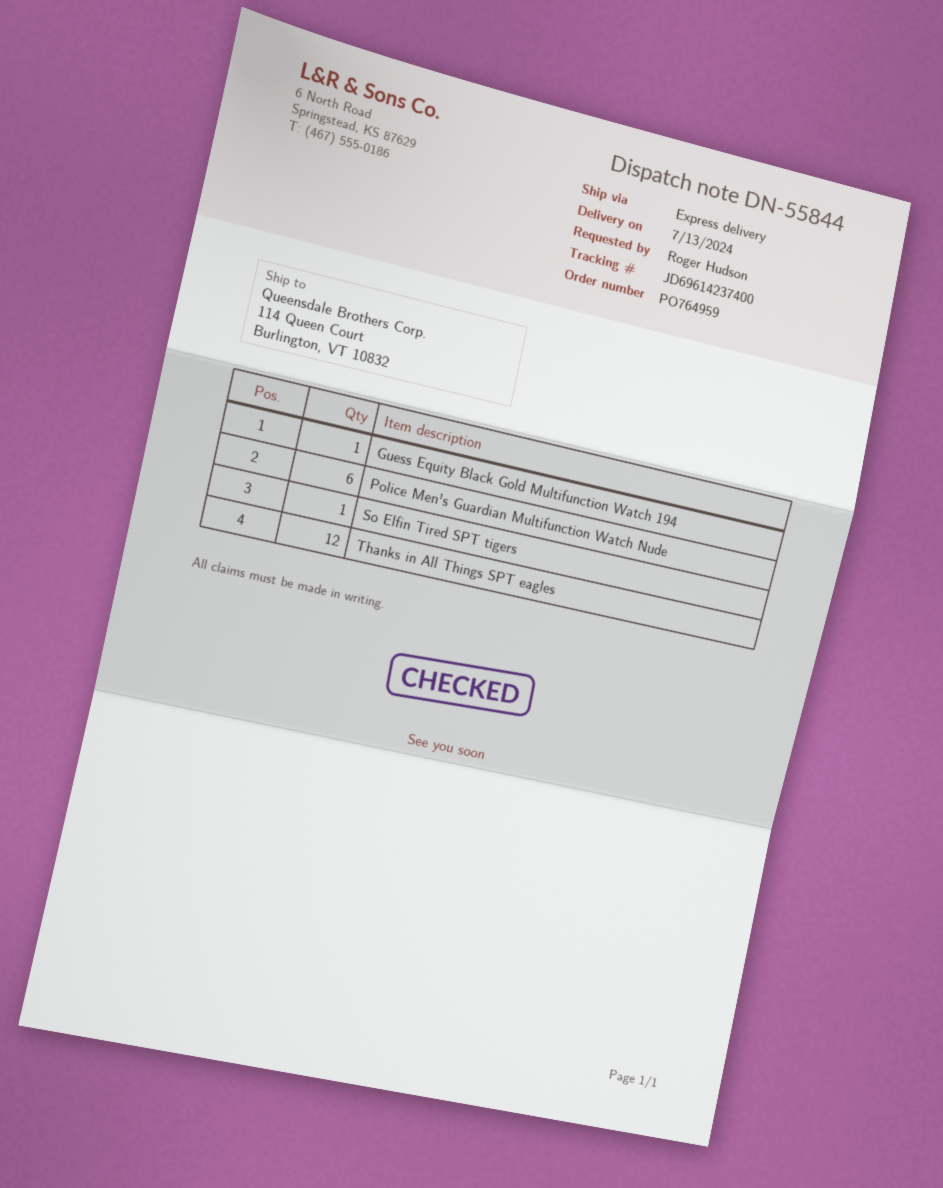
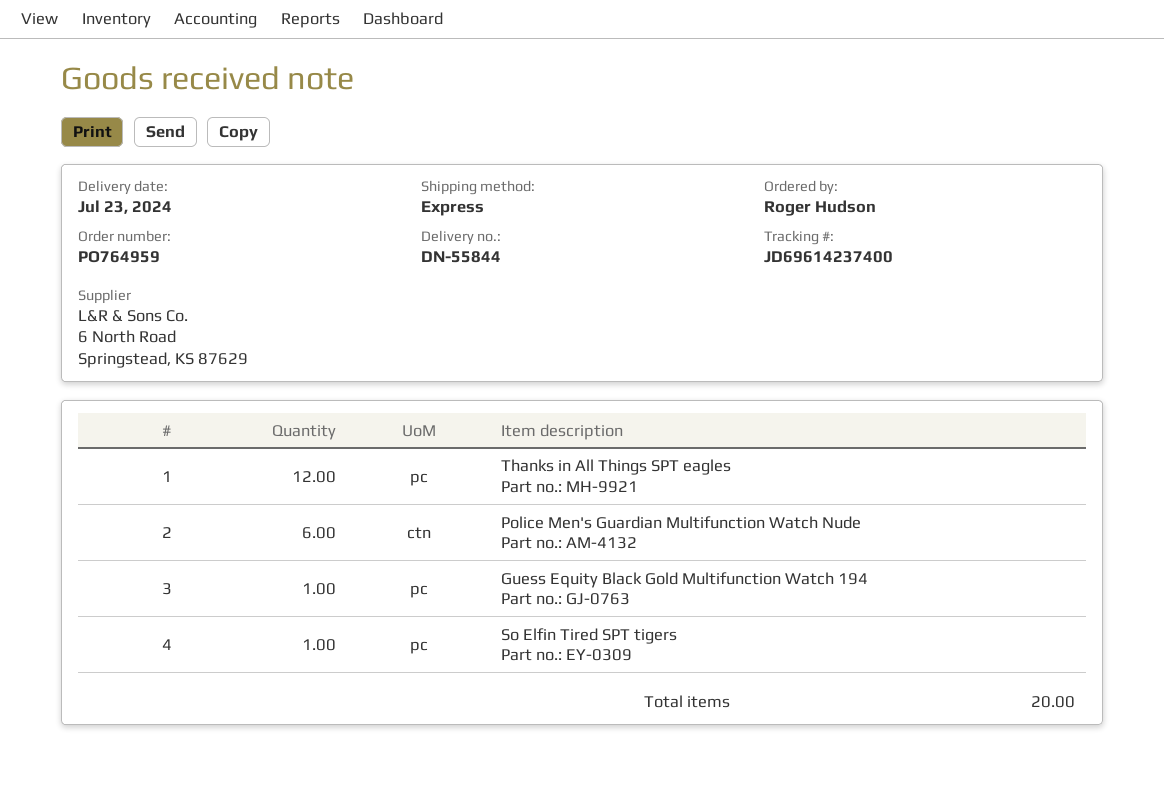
delivery date: 2024-07-13 -> 2024-07-23

